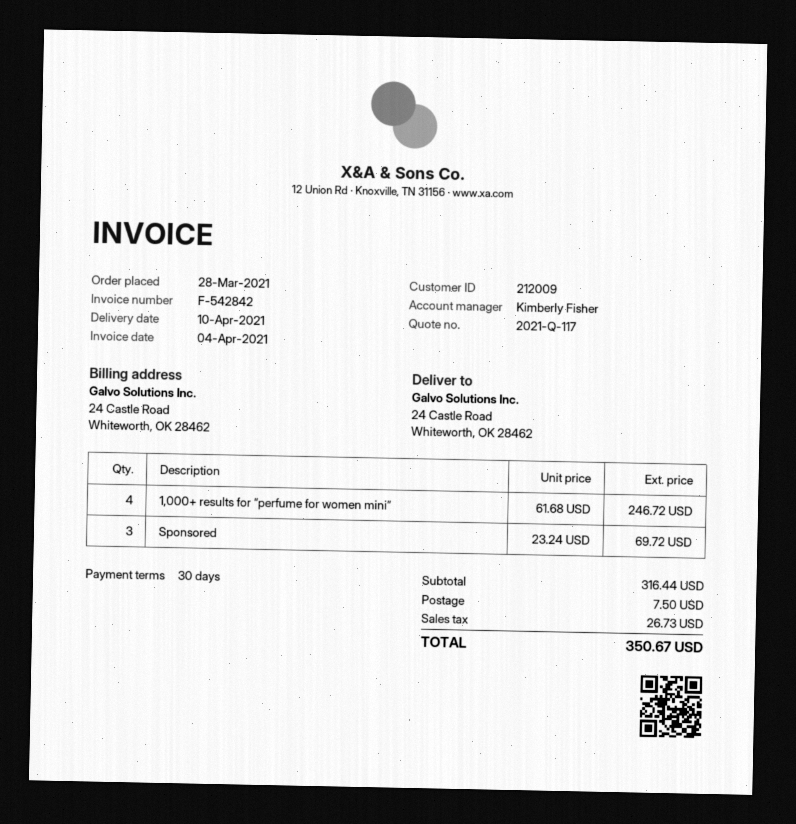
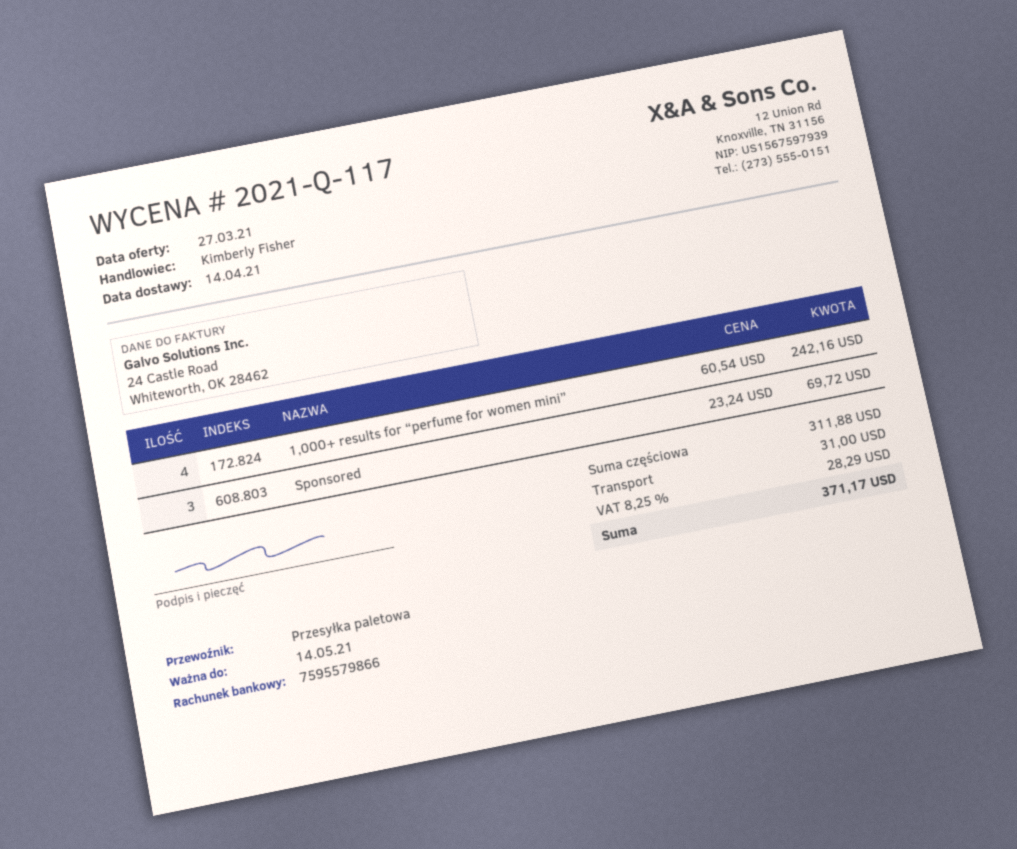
delivery date: 2021-04-10 -> 2021-04-14
1,000+ results for “perfume for women mini”: 4 x 61.68 = 246.72 -> 4 x 60.54 = 242.16
subtotal: 316.44 -> 311.88
shipping: 7.50 -> 31.00
tax: 26.73 -> 28.29
total: 350.67 -> 371.17

